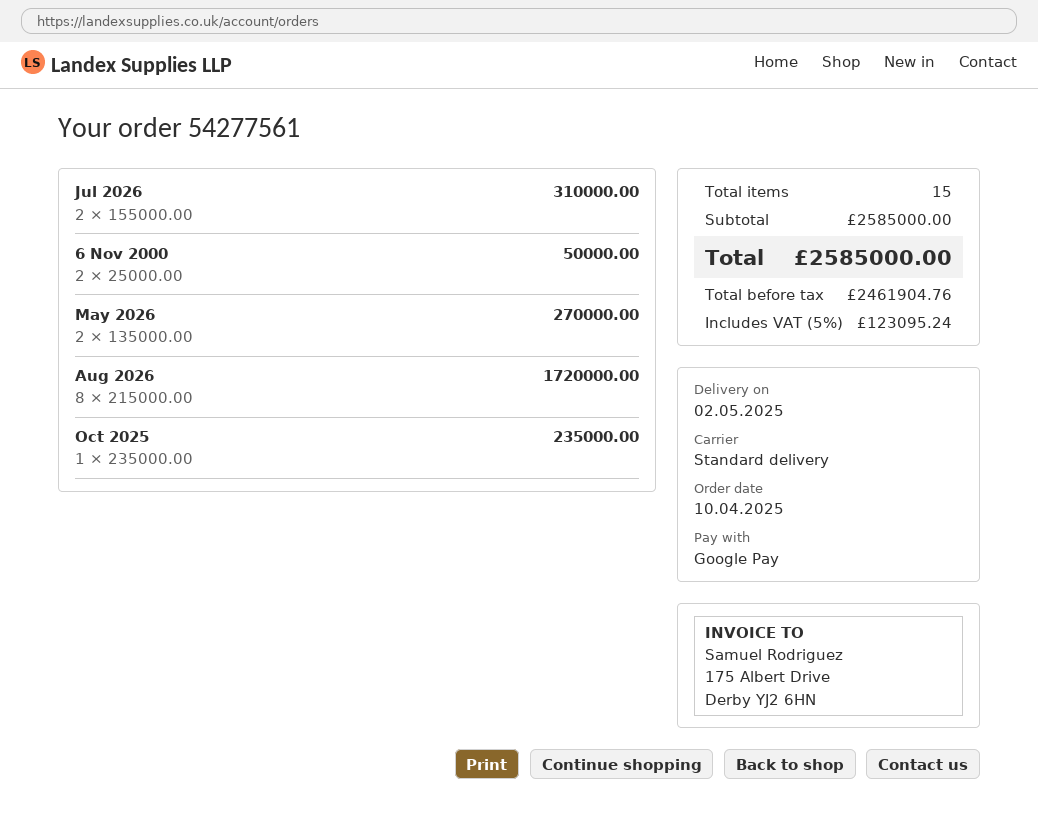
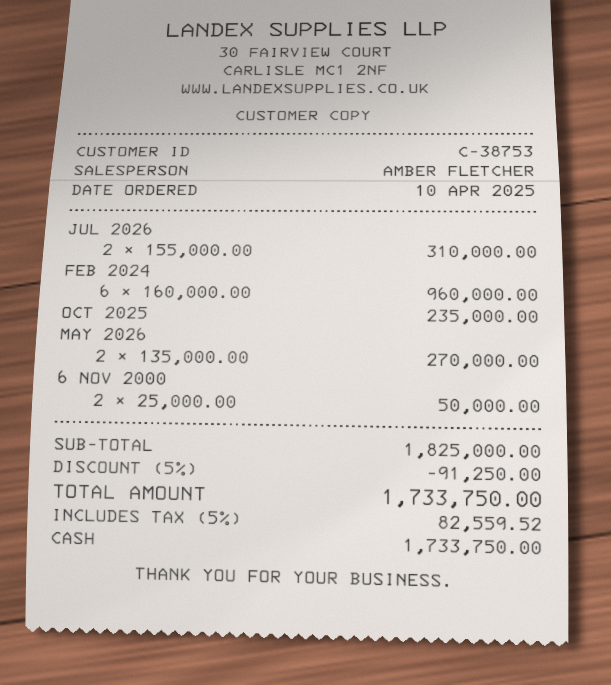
payment method: Google Pay -> cash
Aug 2026: 8 x 215000.00 = 1720000.00 -> none
FEB 2024: none -> 6 x 160000.00 = 960000.00
subtotal: 2585000.00 -> 1825000.00
discount: none -> 5% = 91250.00
tax: 5% = 123095.24 -> 5% = 82559.52
total: 2585000.00 -> 1733750.00

